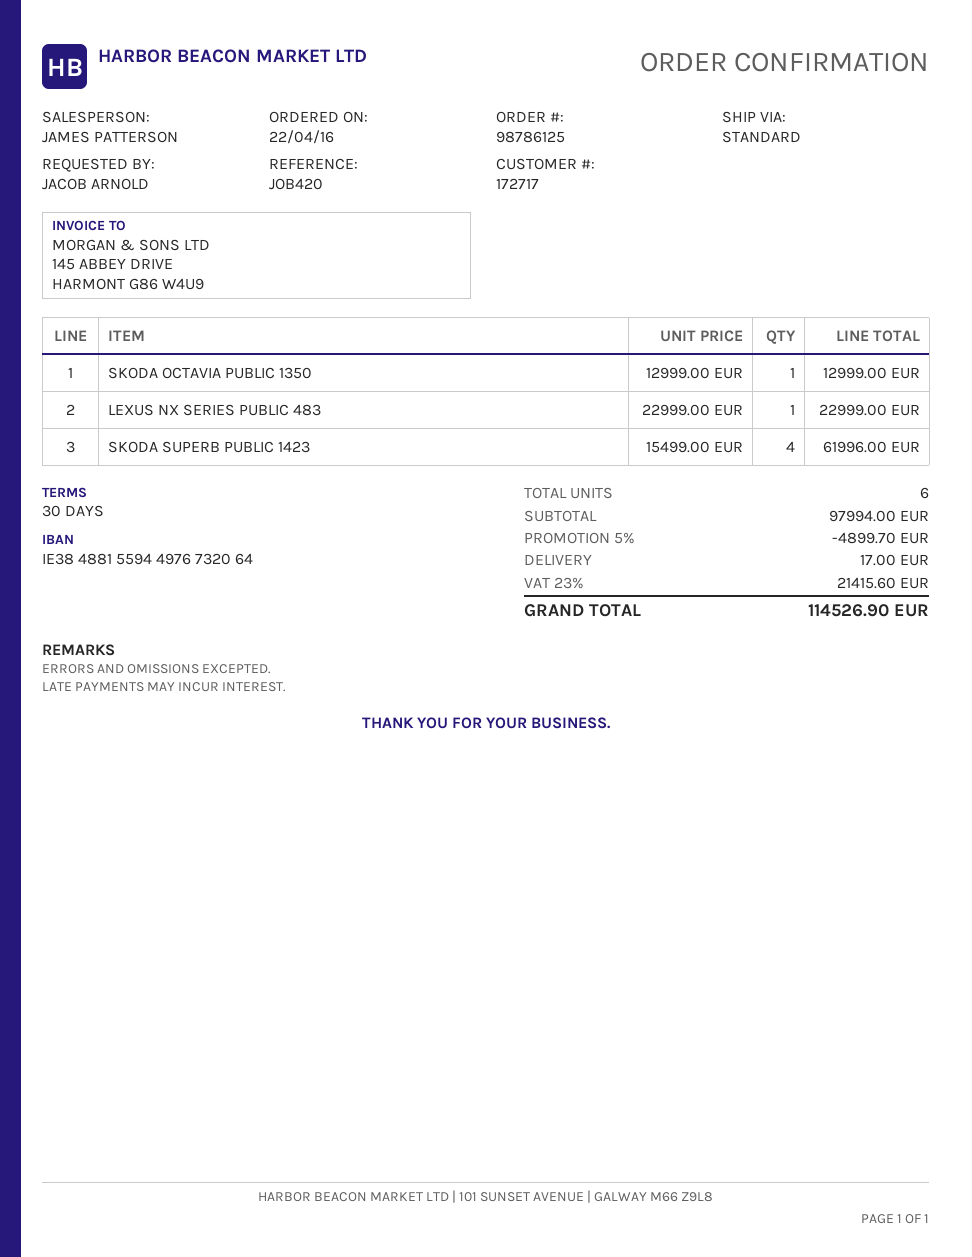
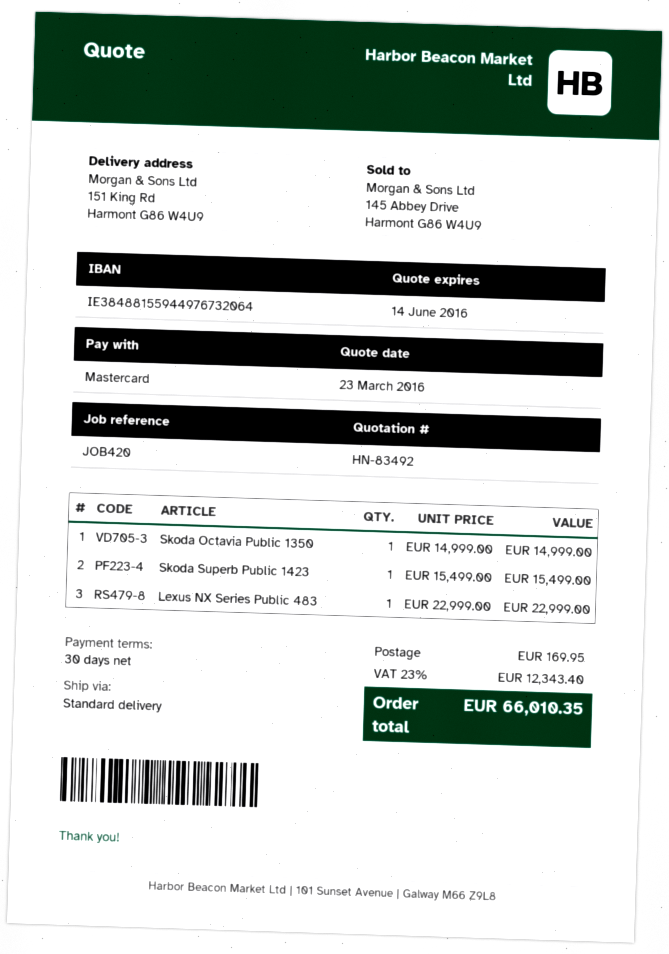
SKODA OCTAVIA PUBLIC 1350: 1 x 12999.00 = 12999.00 -> 1 x 14999.00 = 14999.00
SKODA SUPERB PUBLIC 1423: 4 x 15499.00 = 61996.00 -> 1 x 15499.00 = 15499.00
discount: 5% = 4899.70 -> none
shipping: 17.00 -> 169.95
tax: 23% = 21415.60 -> 23% = 12343.40
total: 114526.90 -> 66010.35

